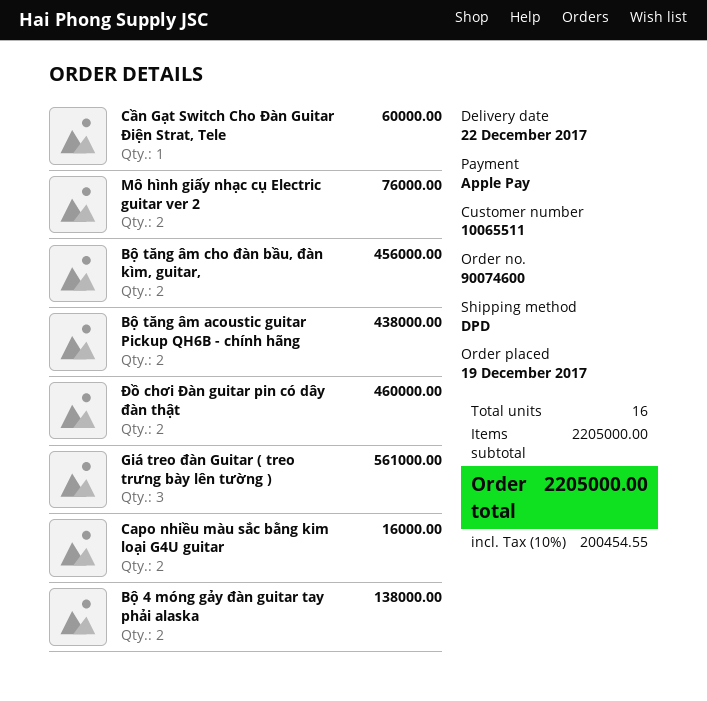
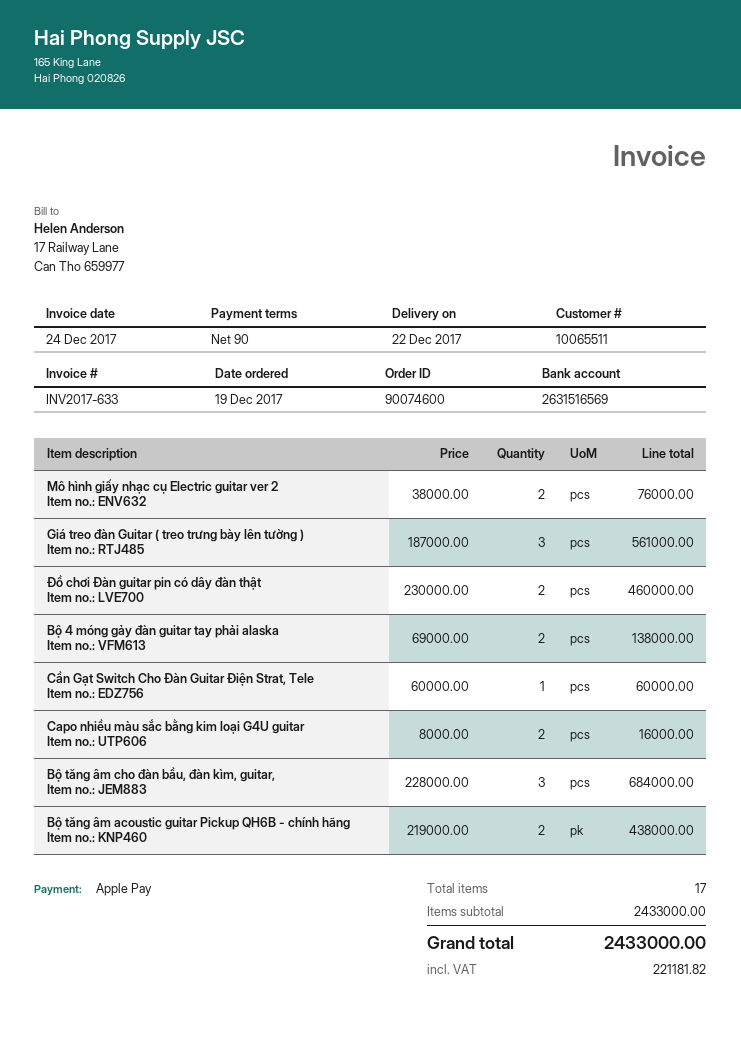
Bộ tăng âm cho đàn bầu, đàn kìm, guitar,: 2 for 456000.00 -> 3 for 684000.00
total quantity: 16 -> 17
subtotal: 2205000.00 -> 2433000.00
tax: 200454.55 -> 221181.82
total: 2205000.00 -> 2433000.00

